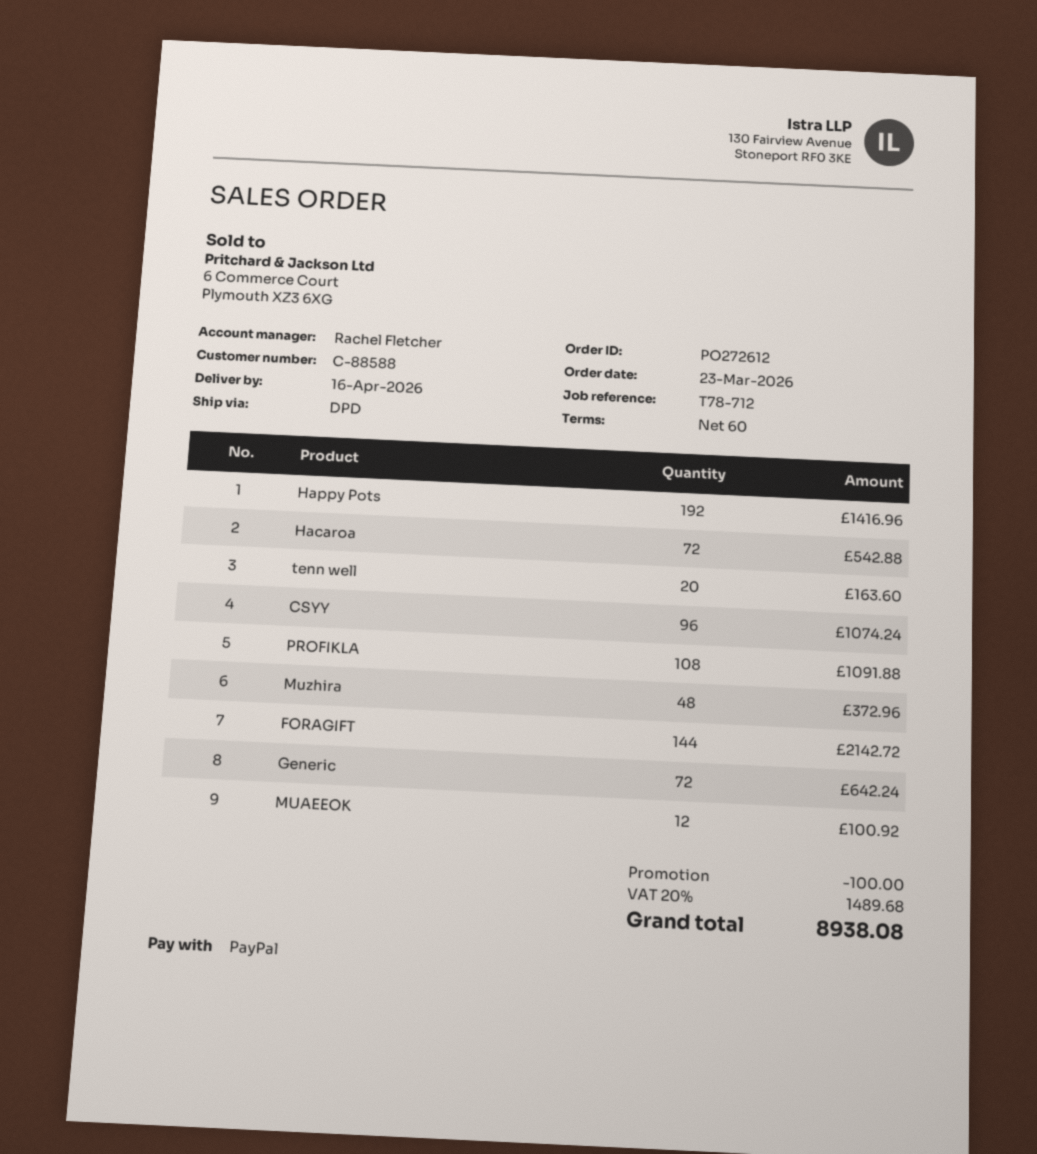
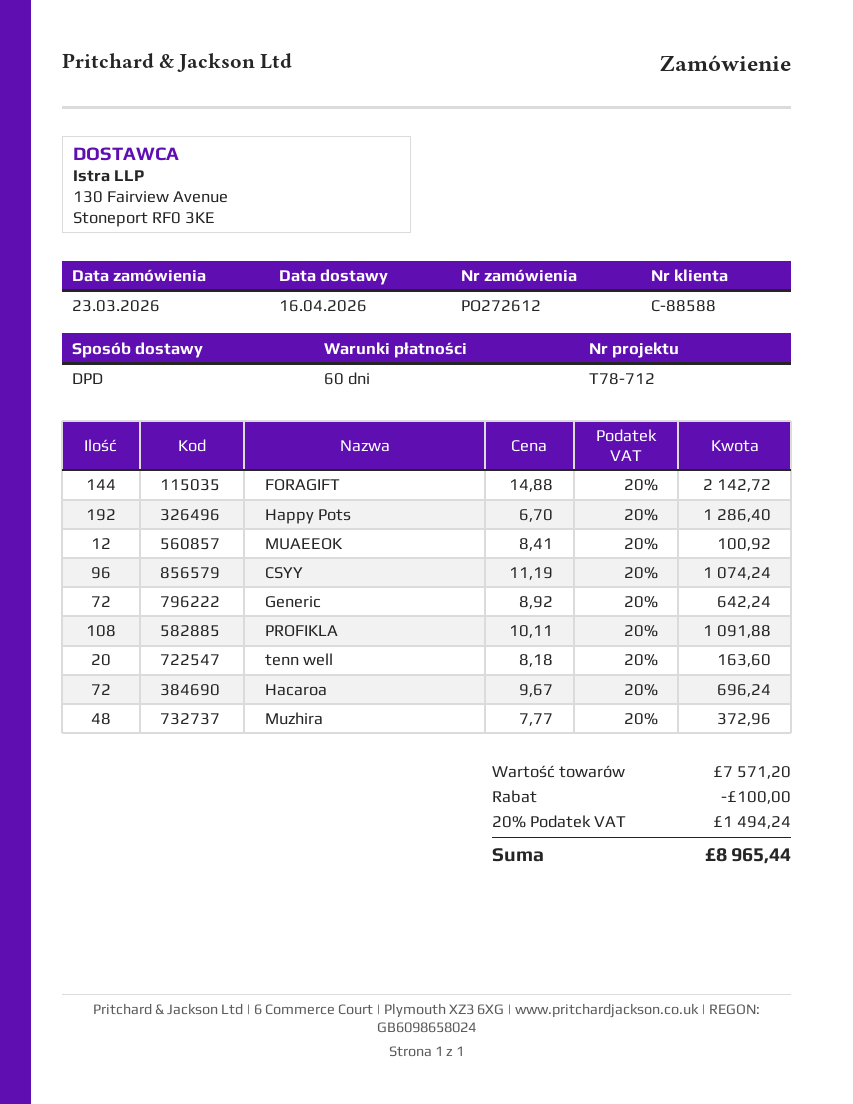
Happy Pots: 192 for 1416.96 -> 192 for 1286.40
Hacaroa: 72 for 542.88 -> 72 for 696.24
tax: 20% = 1489.68 -> 20% = 1494.24
total: 8938.08 -> 8965.44

